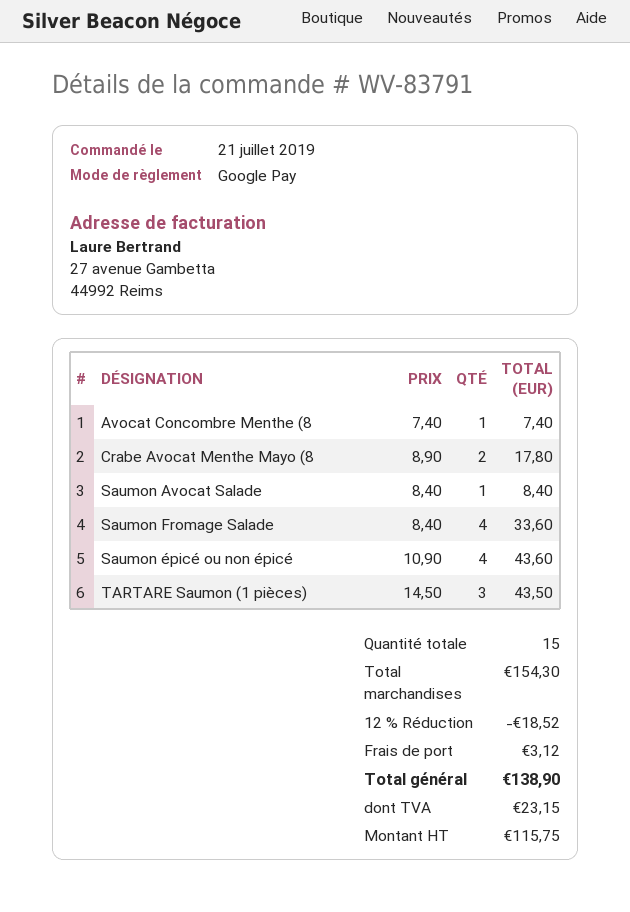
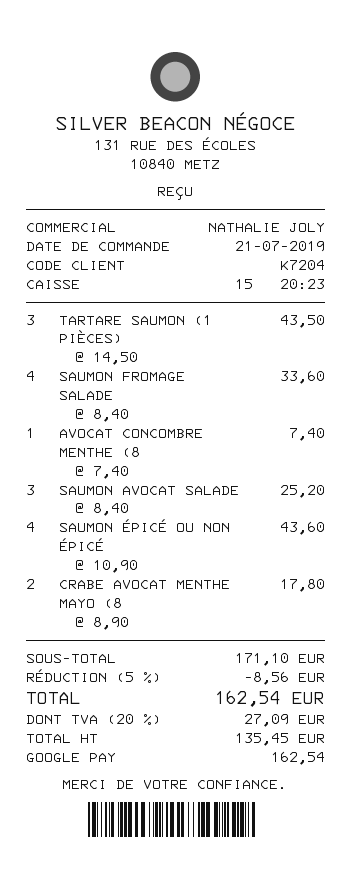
Saumon Avocat Salade: 1 x 8.40 = 8.40 -> 3 x 8.40 = 25.20
subtotal: 154.30 -> 171.10
discount: 12% = 18.52 -> 5% = 8.56
shipping: 3.12 -> none
net: 115.75 -> 135.45
tax: 23.15 -> 27.09
total: 138.90 -> 162.54

